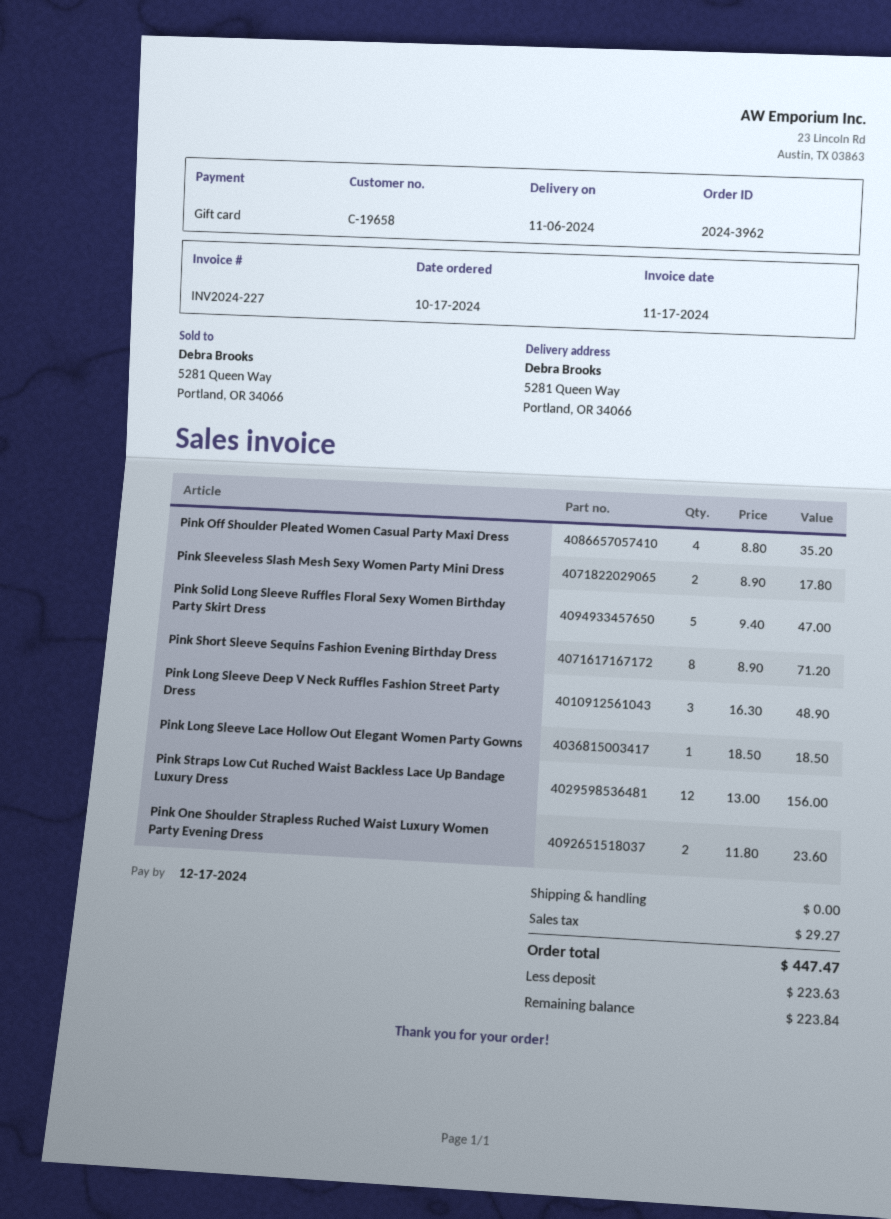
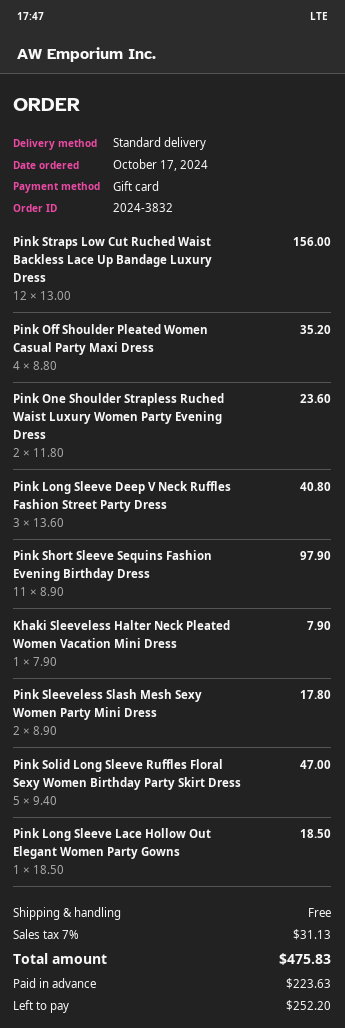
order number: 2024-3962 -> 2024-3832
Pink Short Sleeve Sequins Fashion Evening Birthday Dress: 8 x 8.90 = 71.20 -> 11 x 8.90 = 97.90
Pink Long Sleeve Deep V Neck Ruffles Fashion Street Party Dress: 3 x 16.30 = 48.90 -> 3 x 13.60 = 40.80
Khaki Sleeveless Halter Neck Pleated Women Vacation Mini Dress: none -> 1 x 7.90 = 7.90
tax: 29.27 -> 31.13
total: 447.47 -> 475.83
balance: 223.84 -> 252.20

